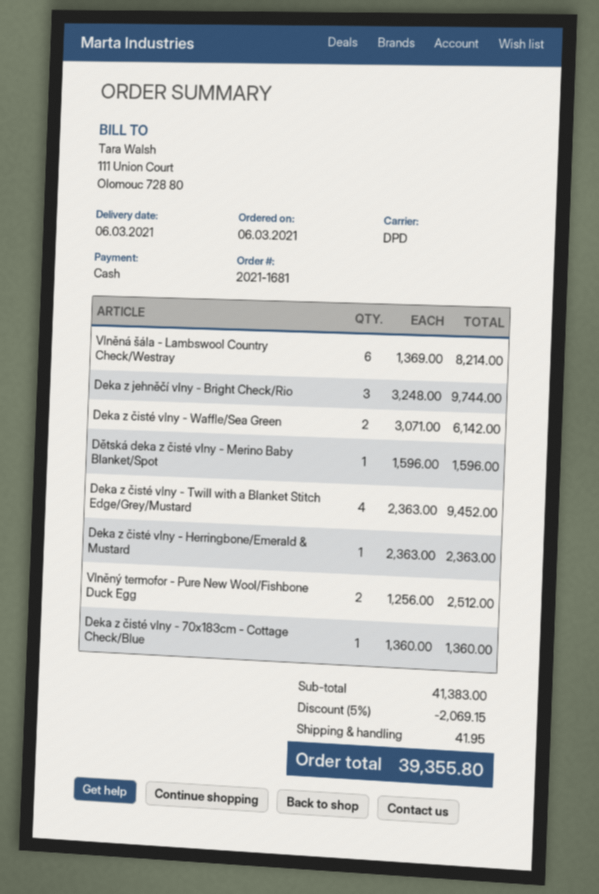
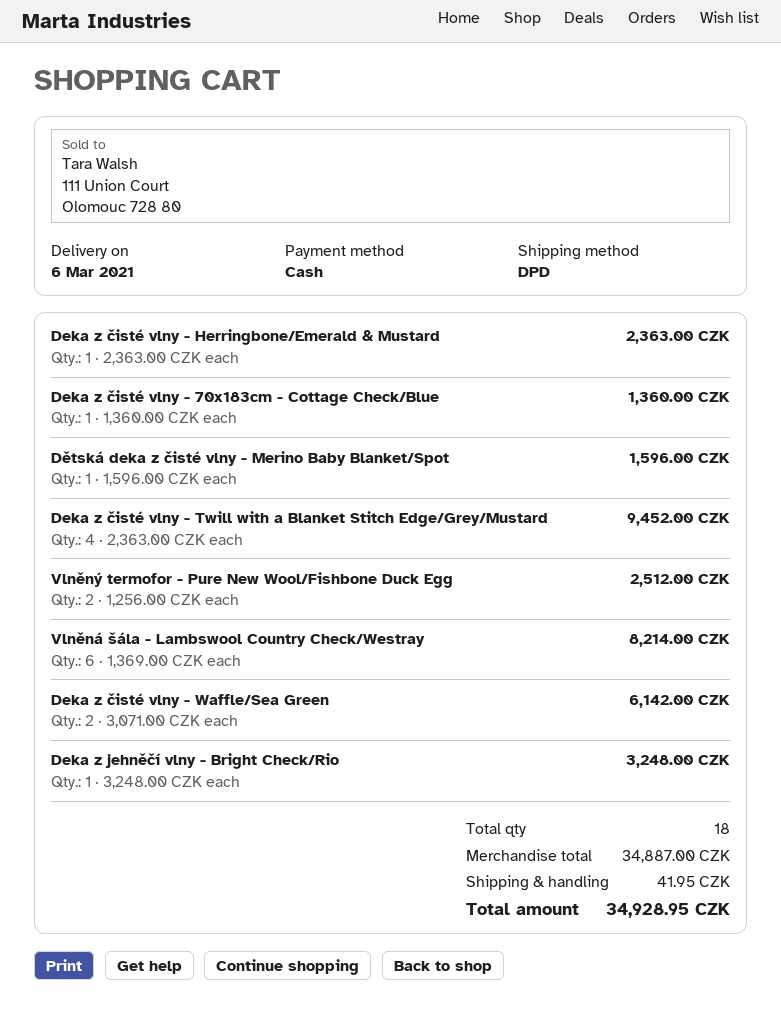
Deka z jehněčí vlny - Bright Check/Rio: 3 x 3248.00 = 9744.00 -> 1 x 3248.00 = 3248.00
subtotal: 41383.00 -> 34887.00
discount: 5% = 2069.15 -> none
total: 39355.80 -> 34928.95

